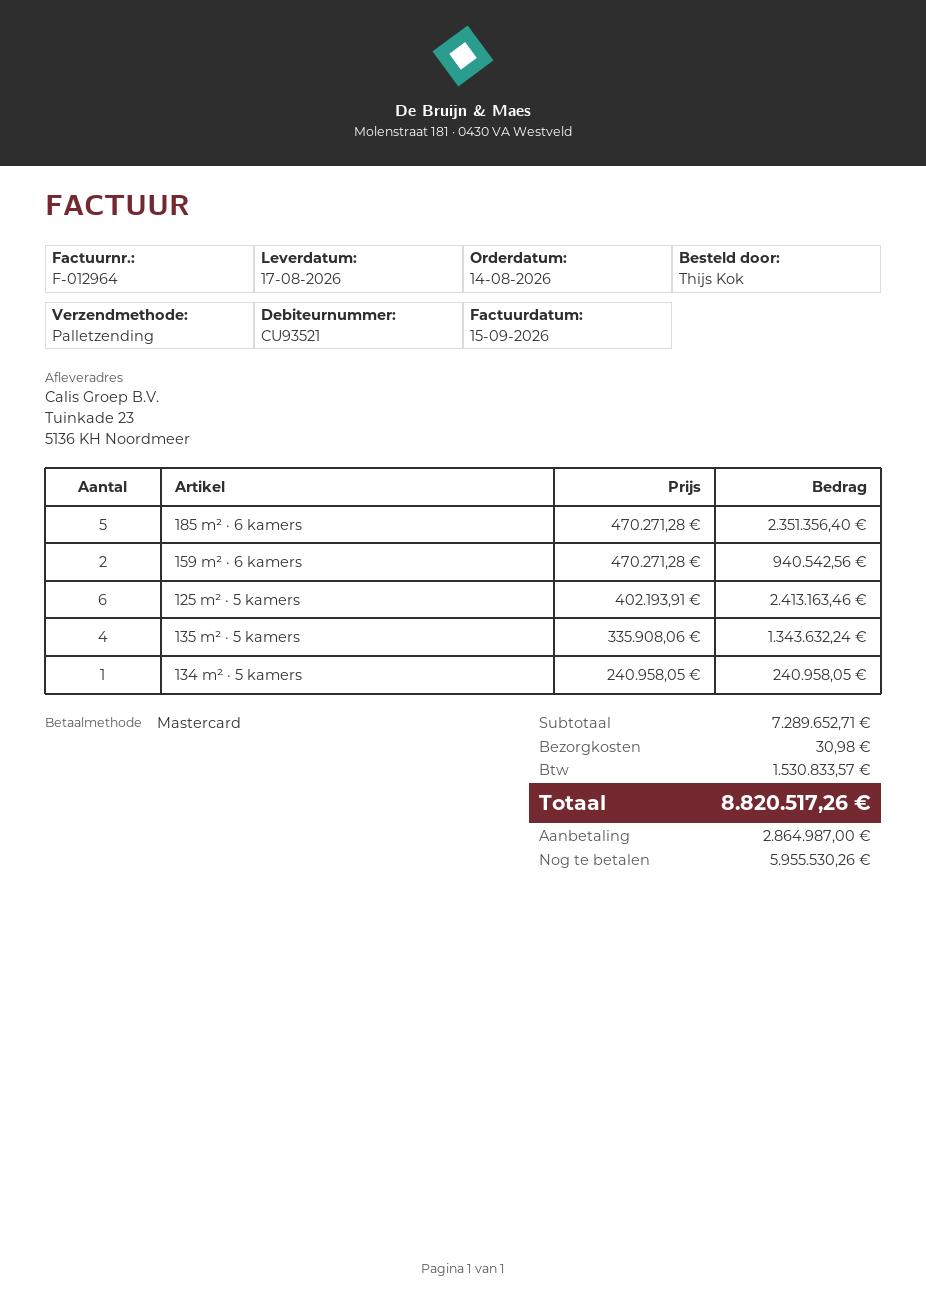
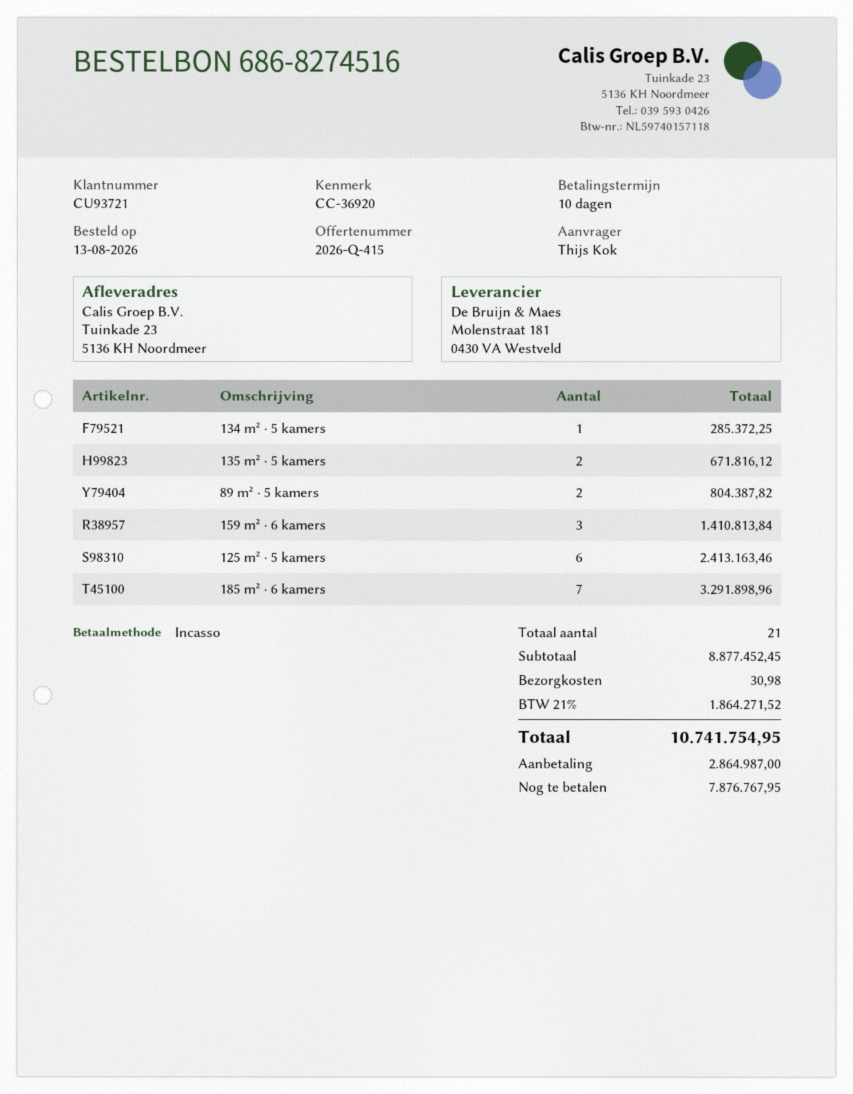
order date: 2026-08-14 -> 2026-08-13
customer number: CU93521 -> CU93721
payment method: Mastercard -> direct debit
185 m² · 6 kamers: 5 for 2351356.40 -> 7 for 3291898.96
159 m² · 6 kamers: 2 for 940542.56 -> 3 for 1410813.84
135 m² · 5 kamers: 4 for 1343632.24 -> 2 for 671816.12
134 m² · 5 kamers: 1 for 240958.05 -> 1 for 285372.25
89 m² · 5 kamers: none -> 2 for 804387.82
subtotal: 7289652.71 -> 8877452.45
tax: 1530833.57 -> 1864271.52
total: 8820517.26 -> 10741754.95
balance: 5955530.26 -> 7876767.95

